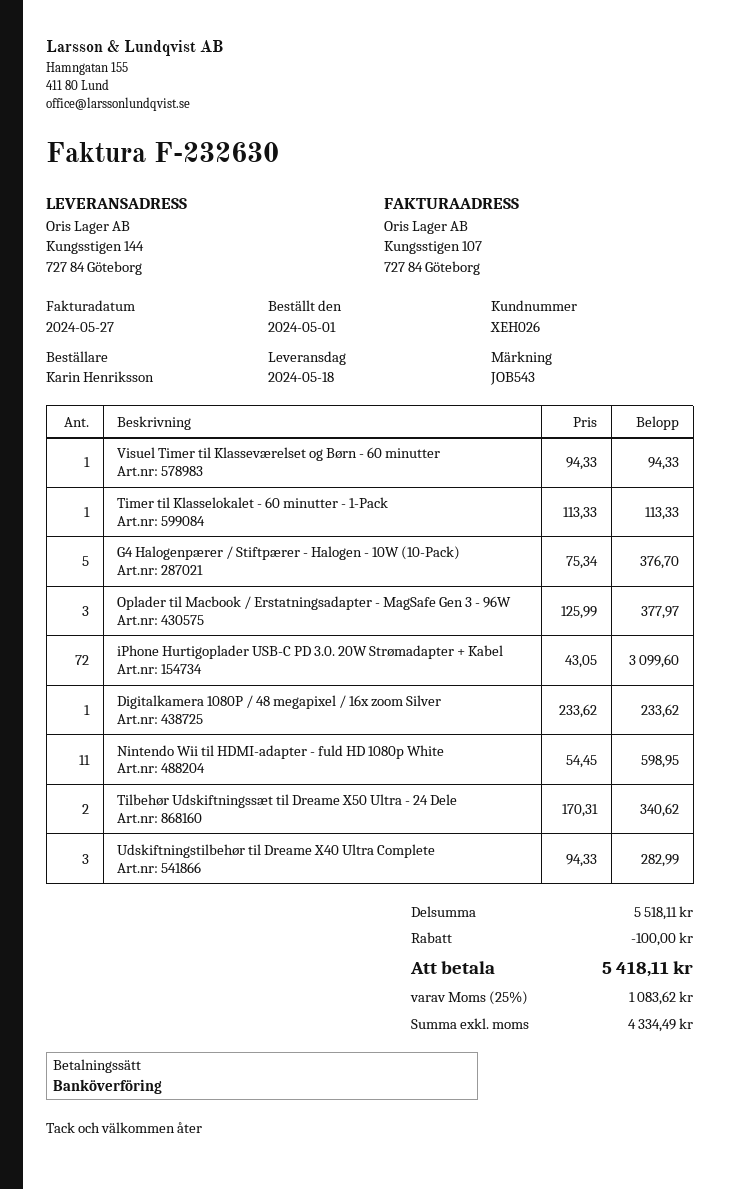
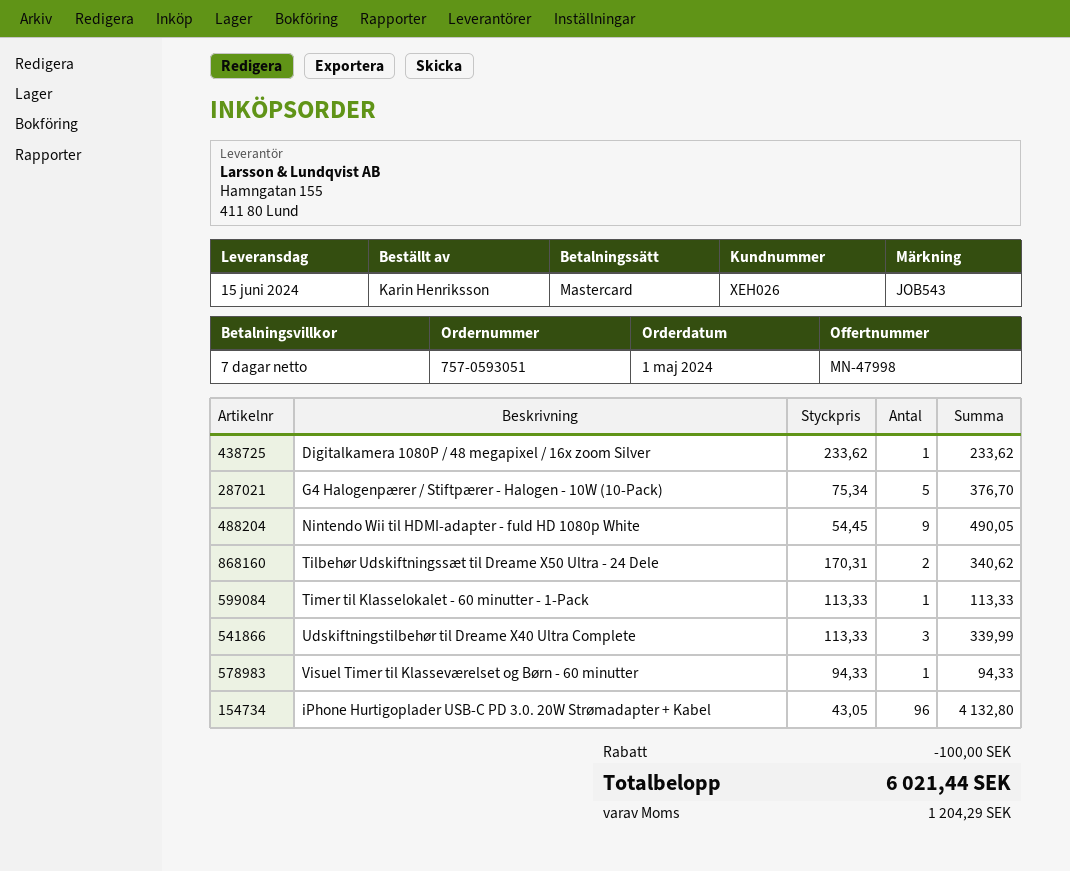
delivery date: 2024-05-18 -> 2024-06-15
payment method: bank transfer -> Mastercard
Oplader til Macbook / Erstatningsadapter - MagSafe Gen 3 - 96W: 3 x 125.99 = 377.97 -> none
iPhone Hurtigoplader USB-C PD 3.0. 20W Strømadapter + Kabel: 72 x 43.05 = 3099.60 -> 96 x 43.05 = 4132.80
Nintendo Wii til HDMI-adapter - fuld HD 1080p White: 11 x 54.45 = 598.95 -> 9 x 54.45 = 490.05
Udskiftningstilbehør til Dreame X40 Ultra Complete: 3 x 94.33 = 282.99 -> 3 x 113.33 = 339.99
tax: 1083.62 -> 1204.29
total: 5418.11 -> 6021.44

